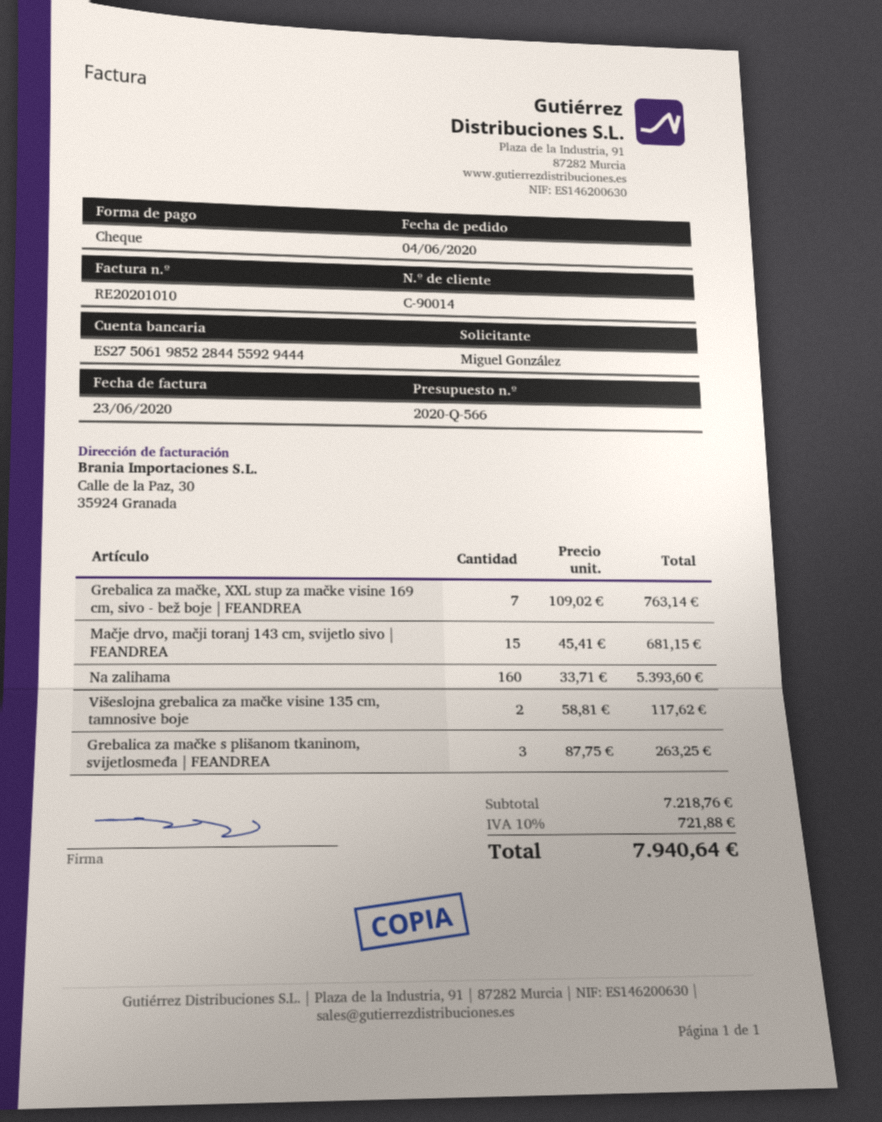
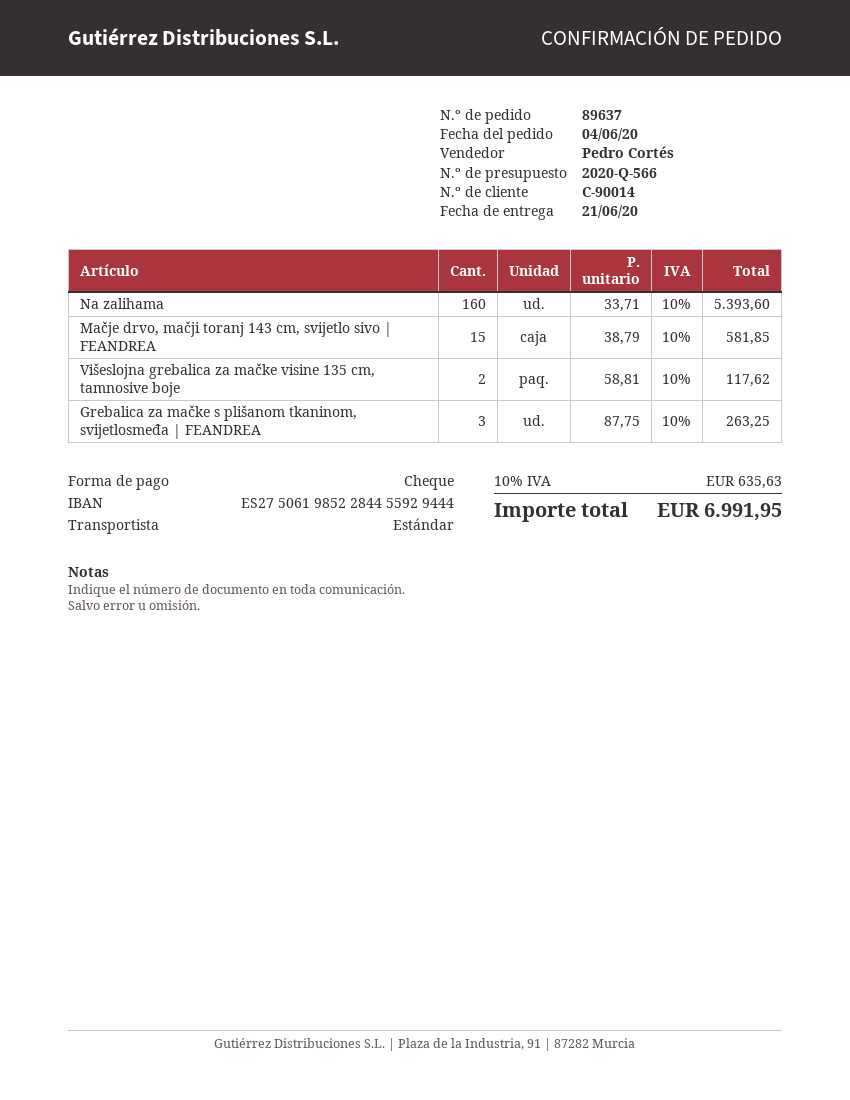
Grebalica za mačke, XXL stup za mačke visine 169 cm, sivo - bež boje | FEANDREA: 7 x 109.02 = 763.14 -> none
Mačje drvo, mačji toranj 143 cm, svijetlo sivo | FEANDREA: 15 x 45.41 = 681.15 -> 15 x 38.79 = 581.85
tax: 10% = 721.88 -> 10% = 635.63
total: 7940.64 -> 6991.95

